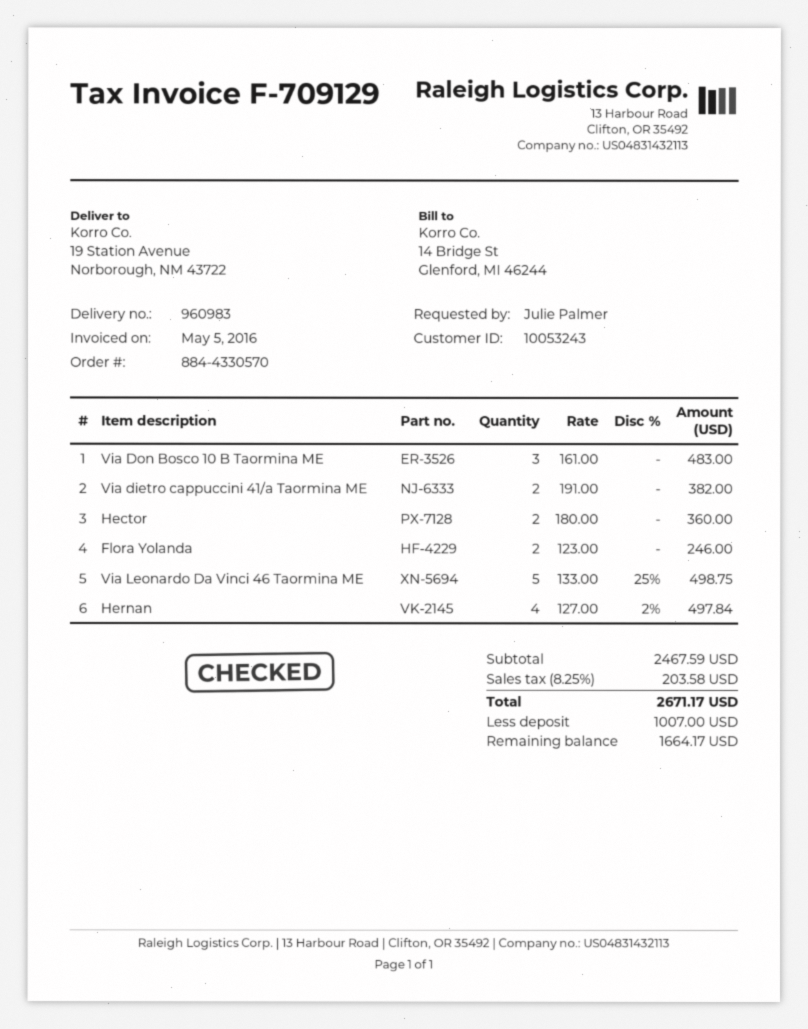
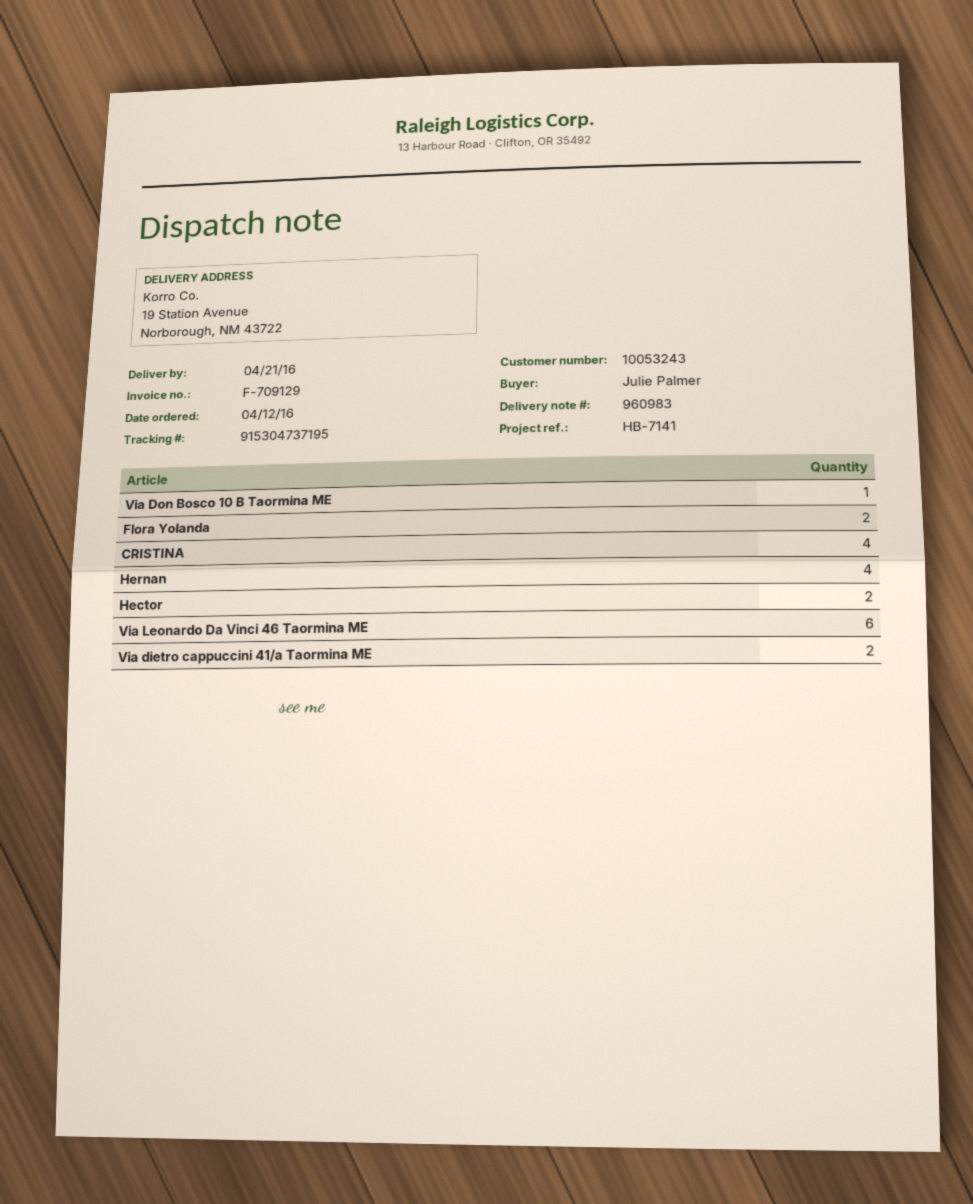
Via Don Bosco 10 B Taormina ME: 3 -> 1
Via Leonardo Da Vinci 46 Taormina ME: 5 -> 6
CRISTINA: none -> 4

